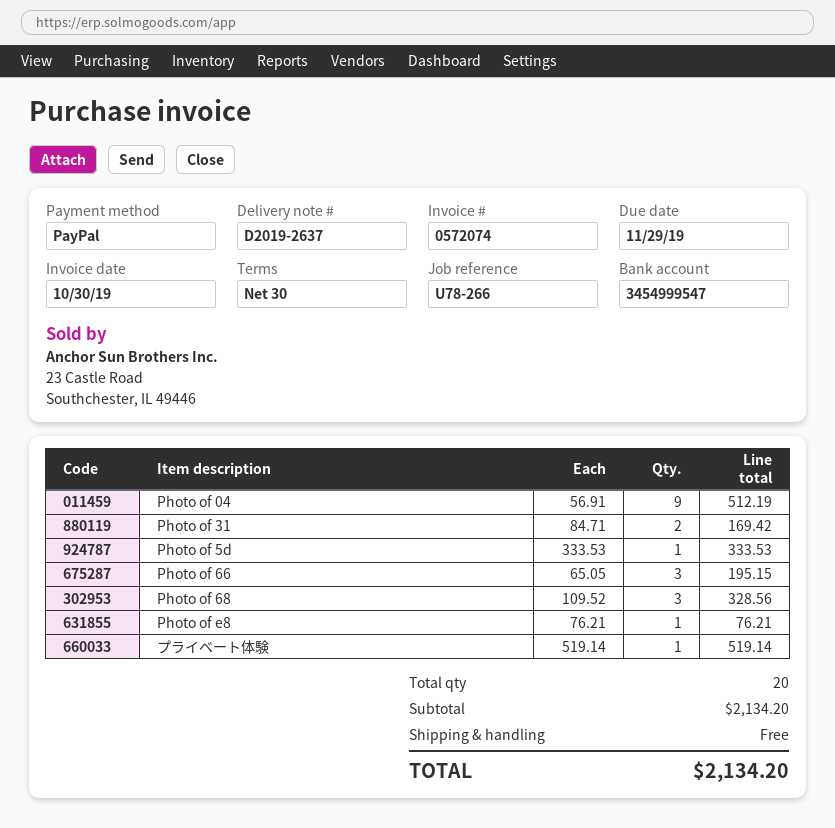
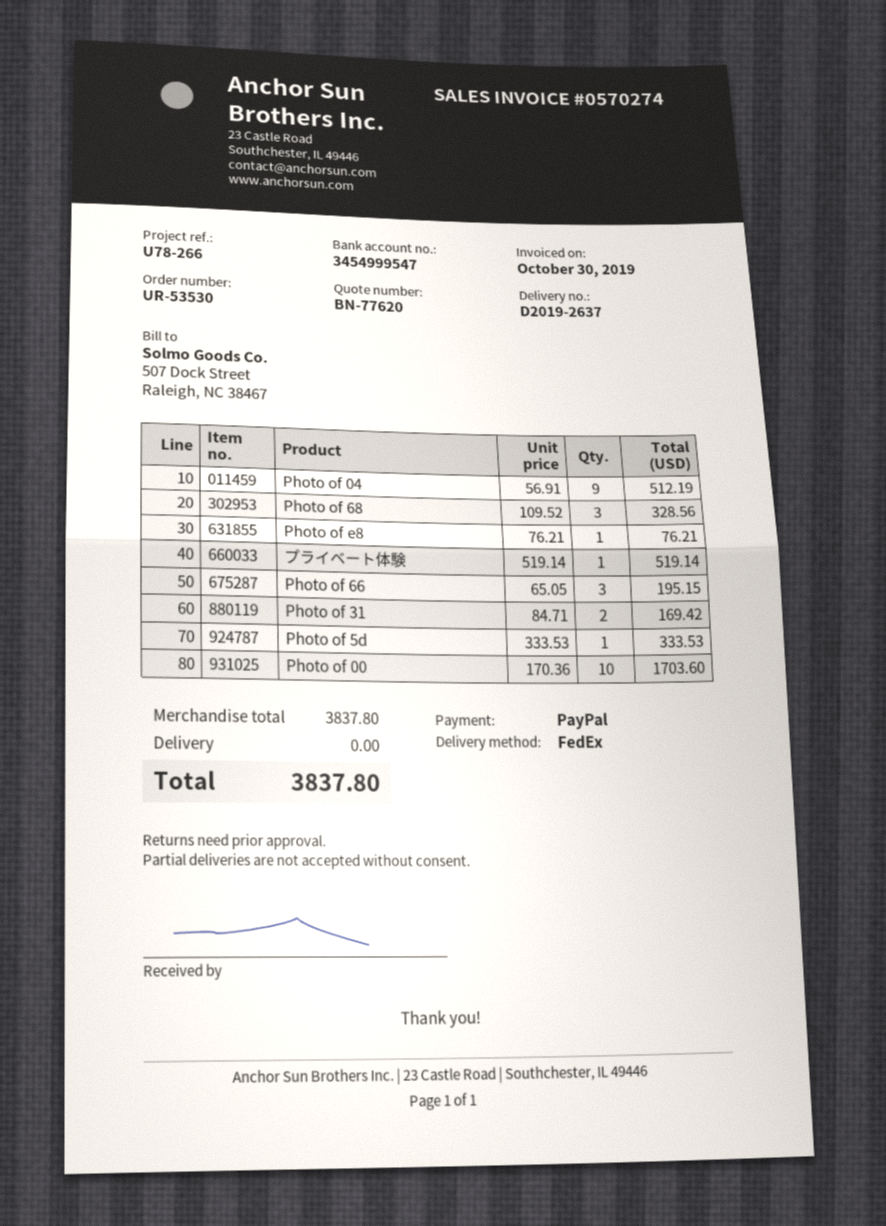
invoice number: 0572074 -> 0570274
Photo of 00: none -> 10 x 170.36 = 1703.60
subtotal: 2134.20 -> 3837.80
total: 2134.20 -> 3837.80

